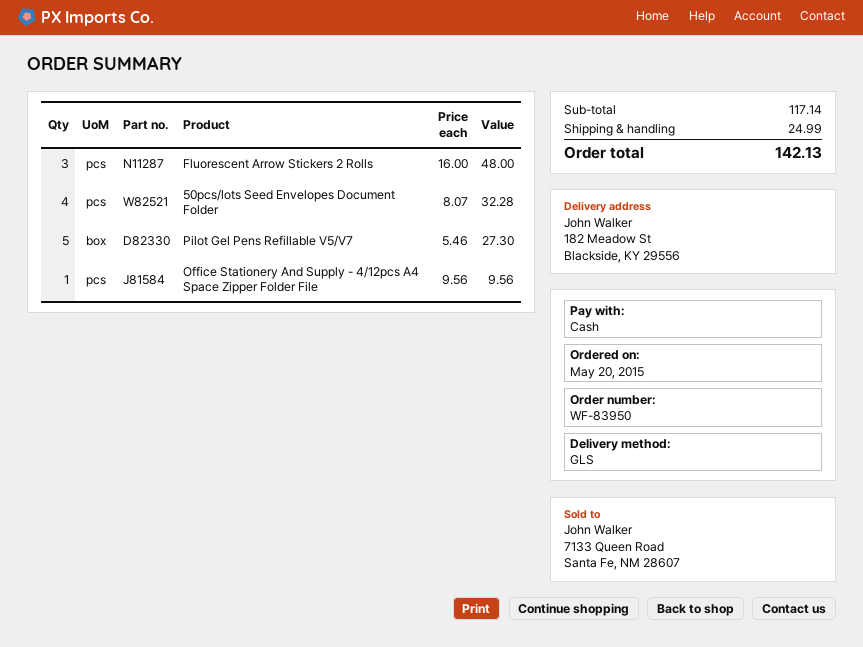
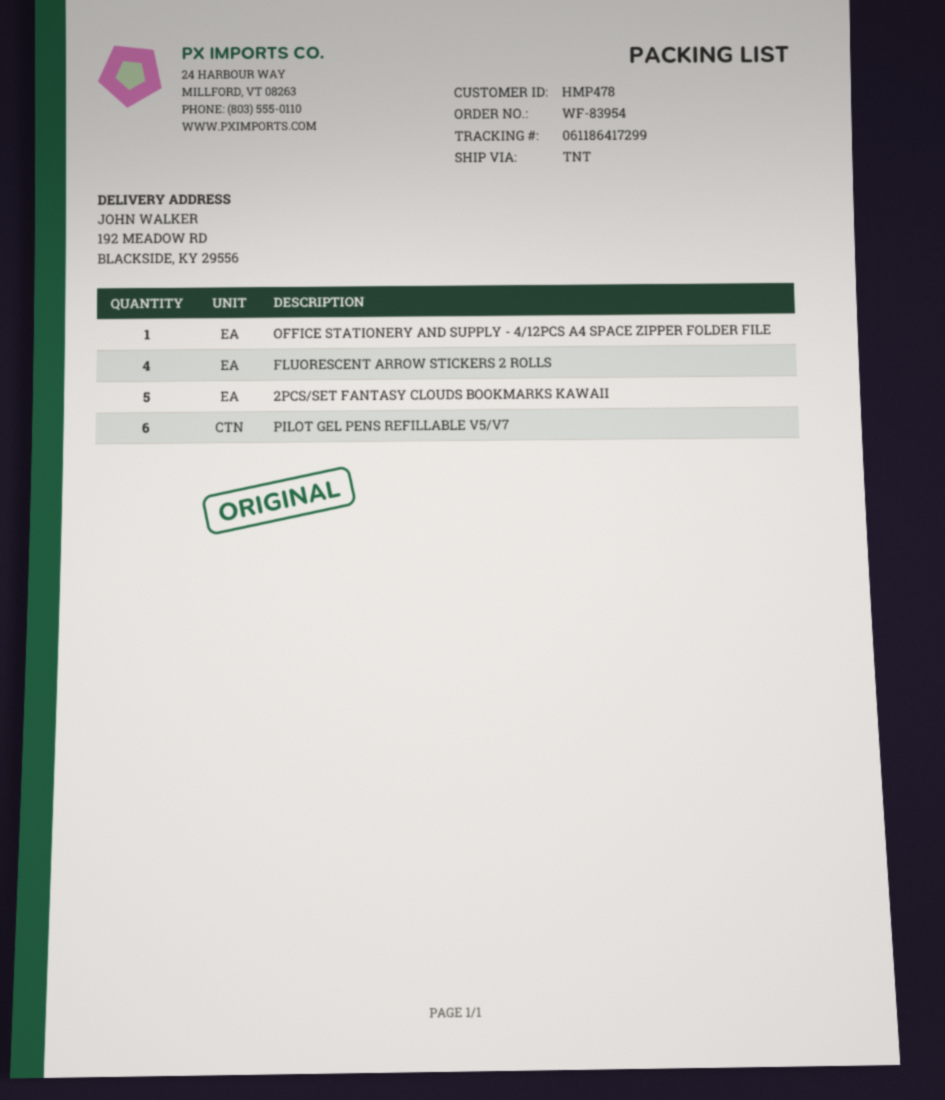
order number: WF-83950 -> WF-83954
shipping method: GLS -> TNT
ship to: 182 Meadow St, Blackside, KY 29556 -> 192 MEADOW RD, BLACKSIDE, KY 29556
Fluorescent Arrow Stickers 2 Rolls: 3 -> 4
50pcs/lots Seed Envelopes Document Folder: 4 -> none
Pilot Gel Pens Refillable V5/V7: 5 -> 6
2PCS/SET FANTASY CLOUDS BOOKMARKS KAWAII: none -> 5

